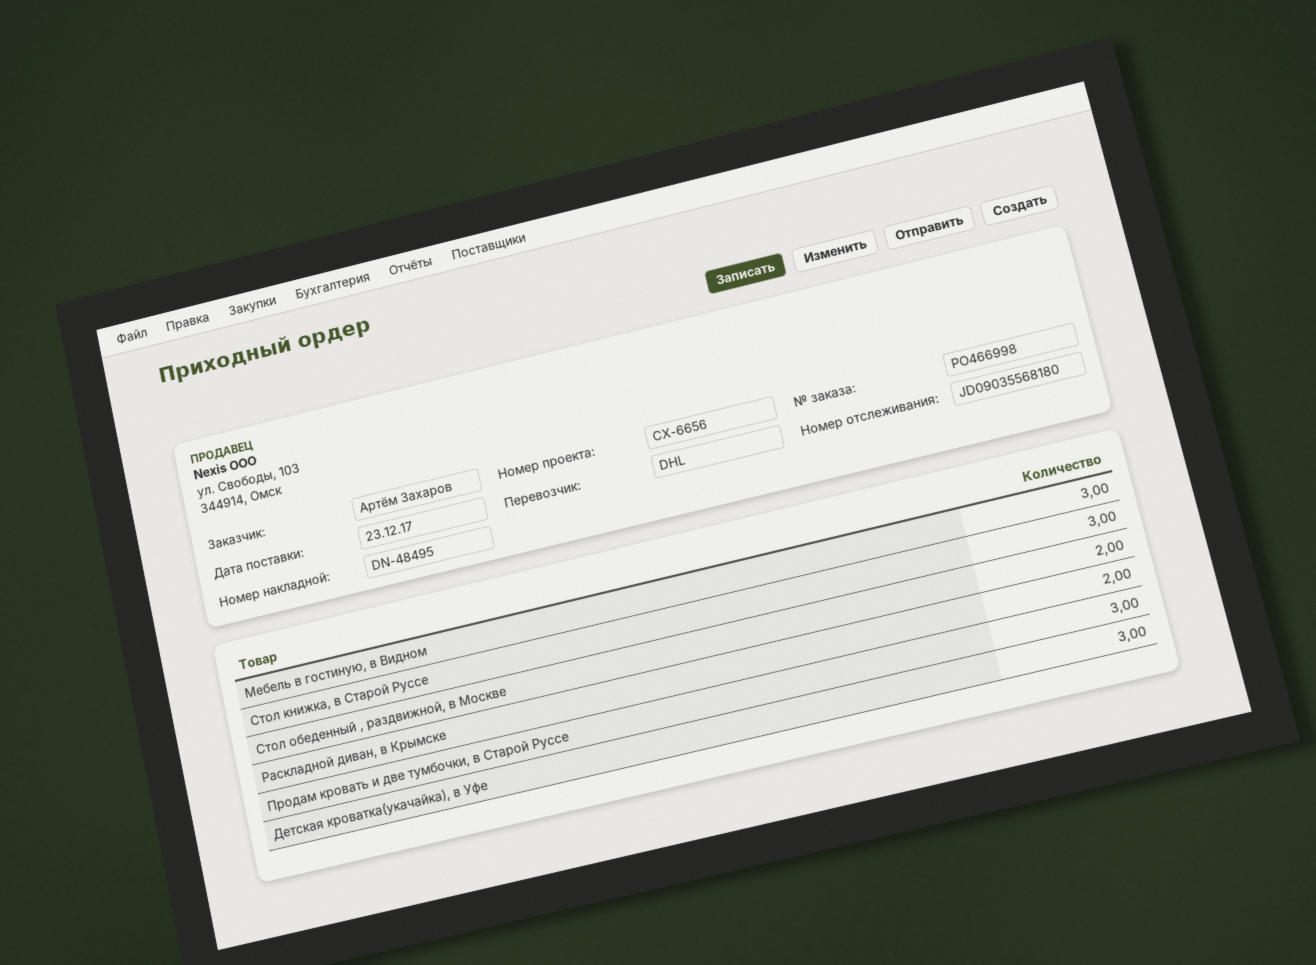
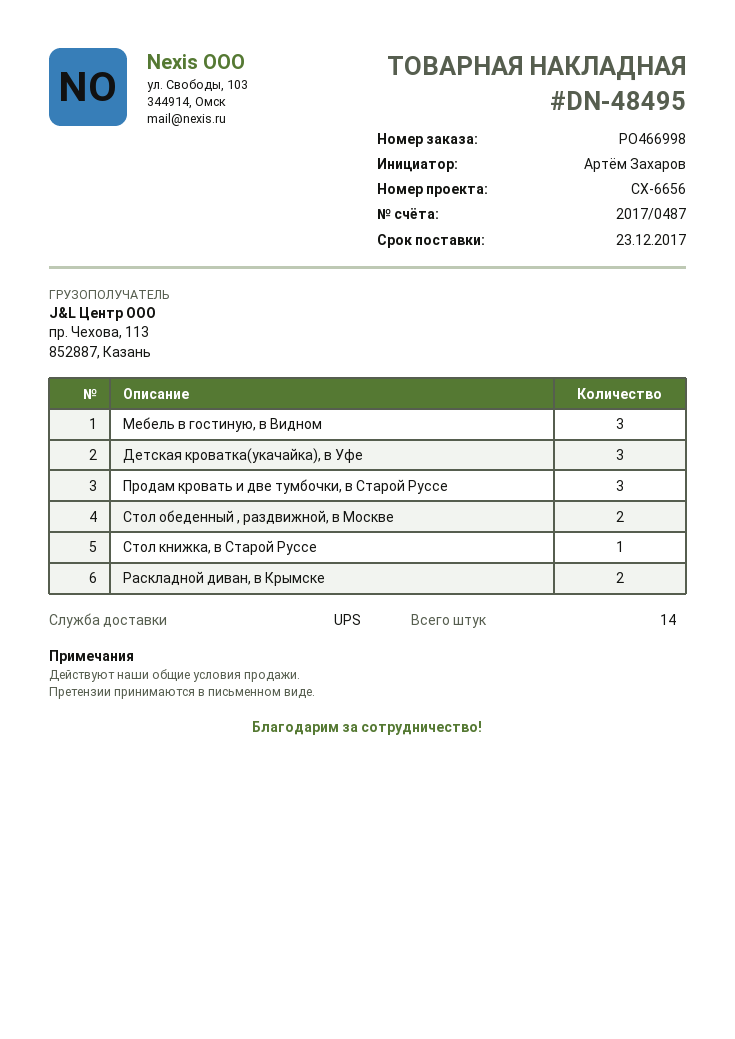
shipping method: DHL -> UPS
Стол книжка, в Старой Руссе: 3 -> 1

